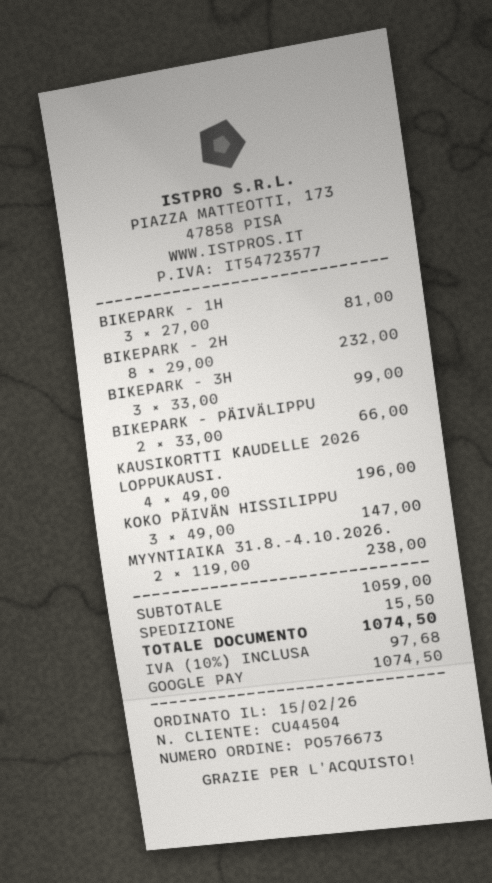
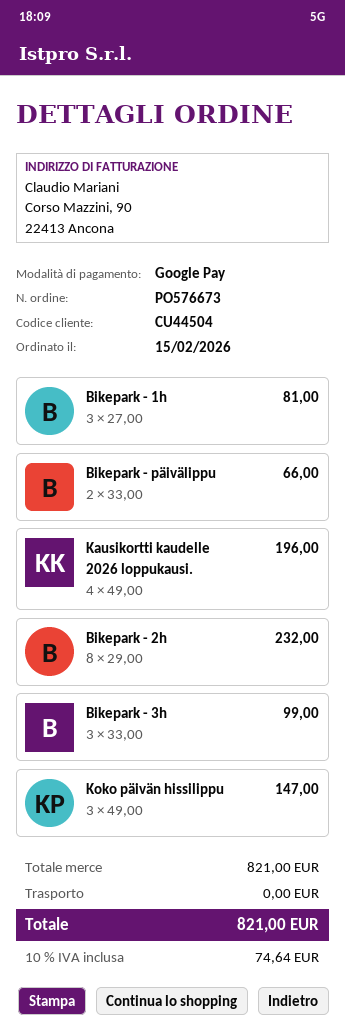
MYYNTIAIKA 31.8.-4.10.2026.: 2 x 119.00 = 238.00 -> none
subtotal: 1059.00 -> 821.00
shipping: 15.50 -> 0.00
tax: 10% = 97.68 -> 10% = 74.64
total: 1074.50 -> 821.00

